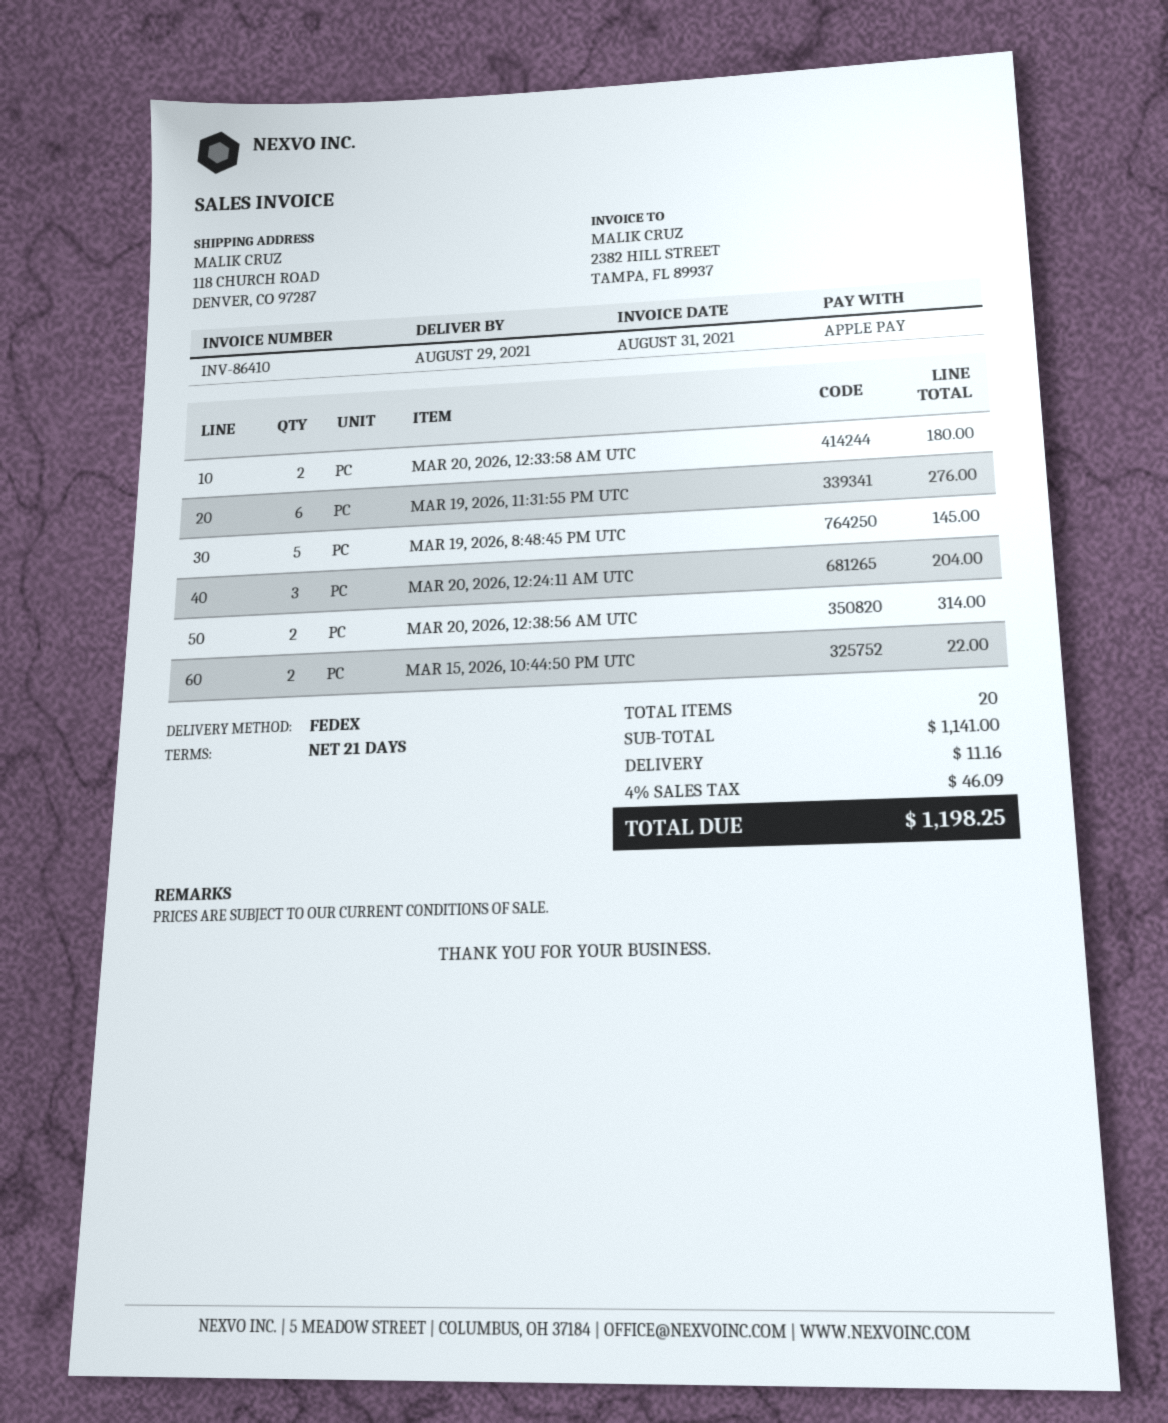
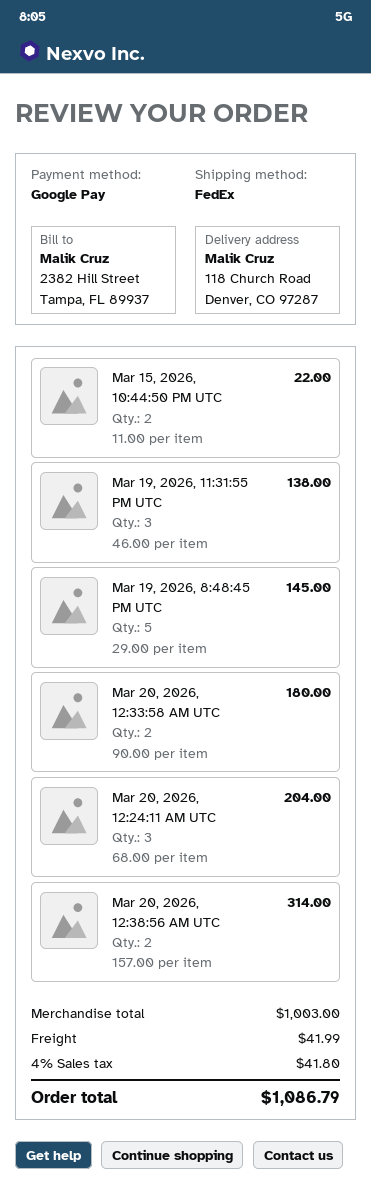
payment method: Apple Pay -> Google Pay
MAR 19, 2026, 11:31:55 PM UTC: 6 for 276.00 -> 3 for 138.00
subtotal: 1141.00 -> 1003.00
shipping: 11.16 -> 41.99
tax: 4% = 46.09 -> 4% = 41.80
total: 1198.25 -> 1086.79

